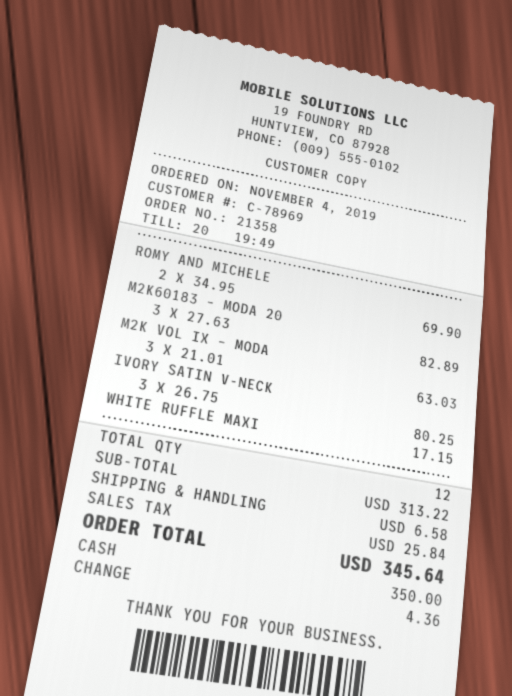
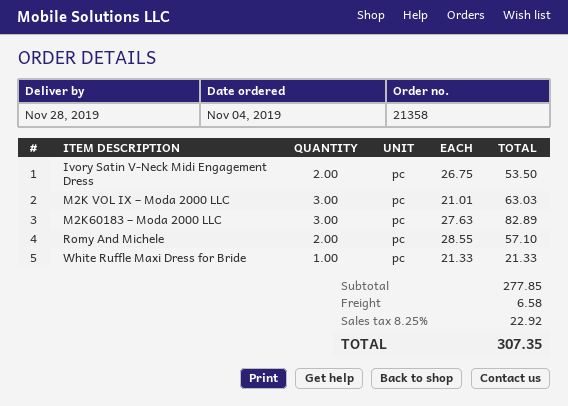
ROMY AND MICHELE: 2 x 34.95 = 69.90 -> 2 x 28.55 = 57.10
IVORY SATIN V-NECK: 3 x 26.75 = 80.25 -> 2 x 26.75 = 53.50
WHITE RUFFLE MAXI: 1 x 17.15 = 17.15 -> 1 x 21.33 = 21.33
subtotal: 313.22 -> 277.85
tax: 25.84 -> 22.92
total: 345.64 -> 307.35

